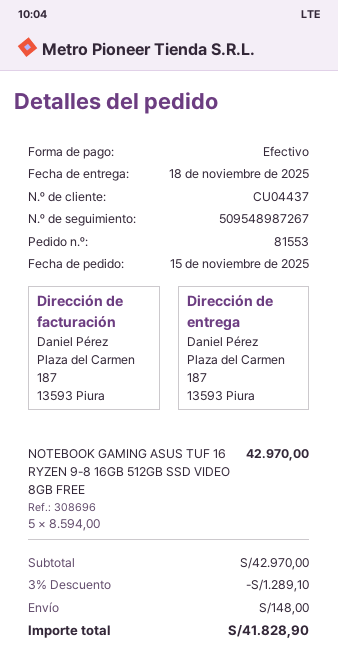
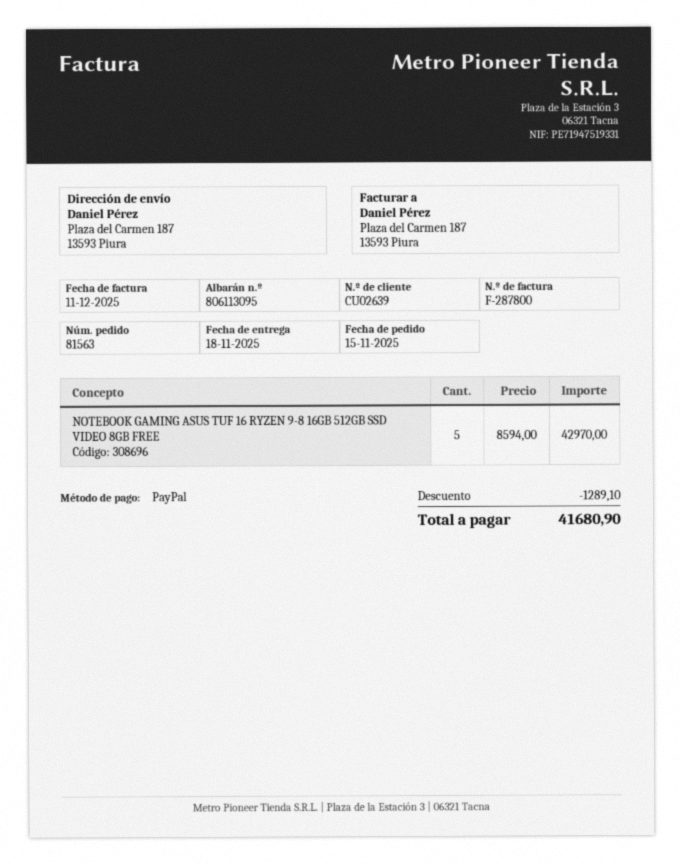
order number: 81553 -> 81563
customer number: CU04437 -> CU02639
payment method: cash -> PayPal
shipping: 148.00 -> none
total: 41828.90 -> 41680.90

